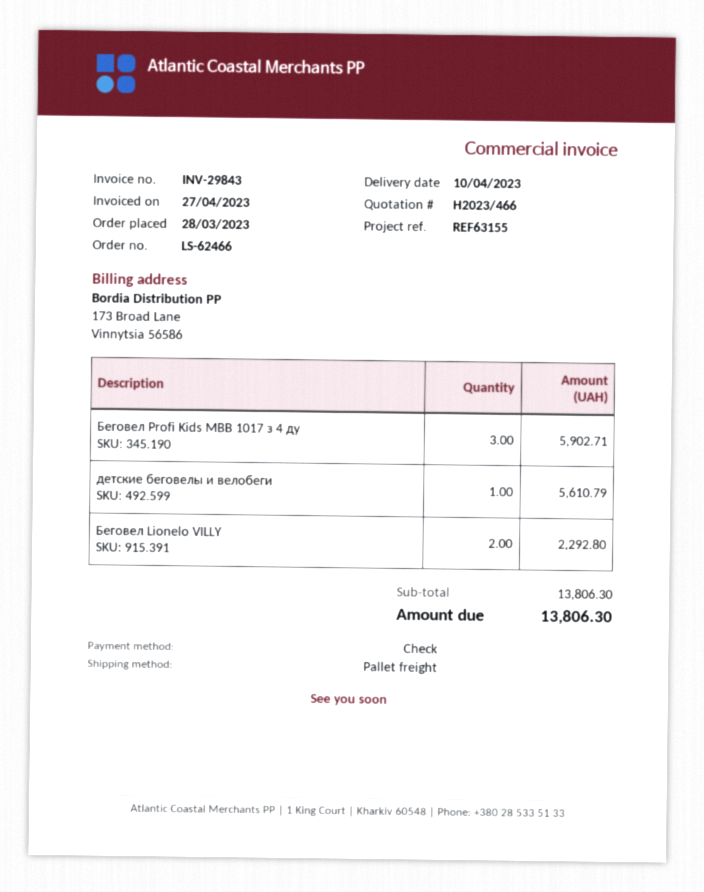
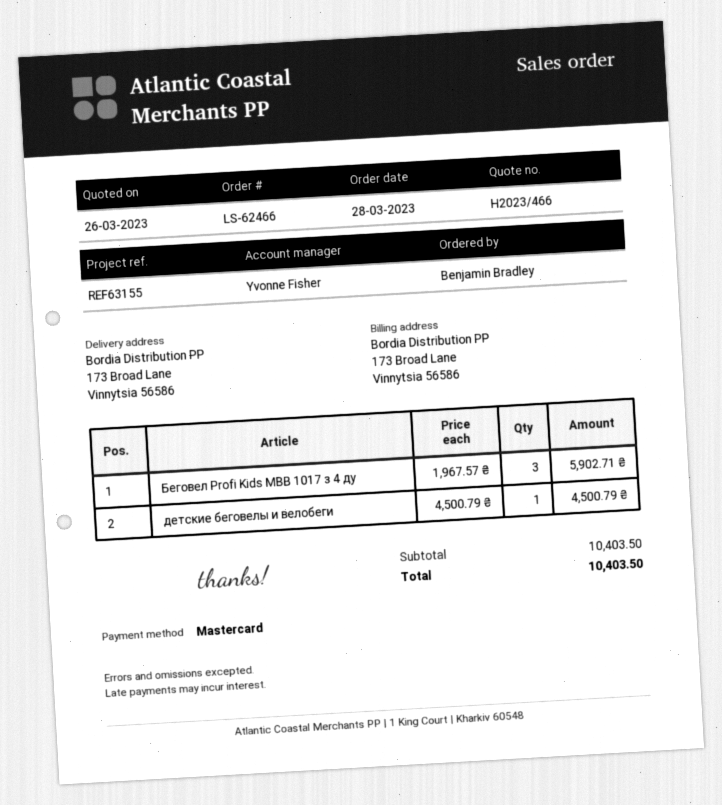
payment method: cheque -> Mastercard
детские беговелы и велобеги: 1 for 5610.79 -> 1 for 4500.79
Беговел Lionelo VILLY: 2 for 2292.80 -> none
subtotal: 13806.30 -> 10403.50
total: 13806.30 -> 10403.50

